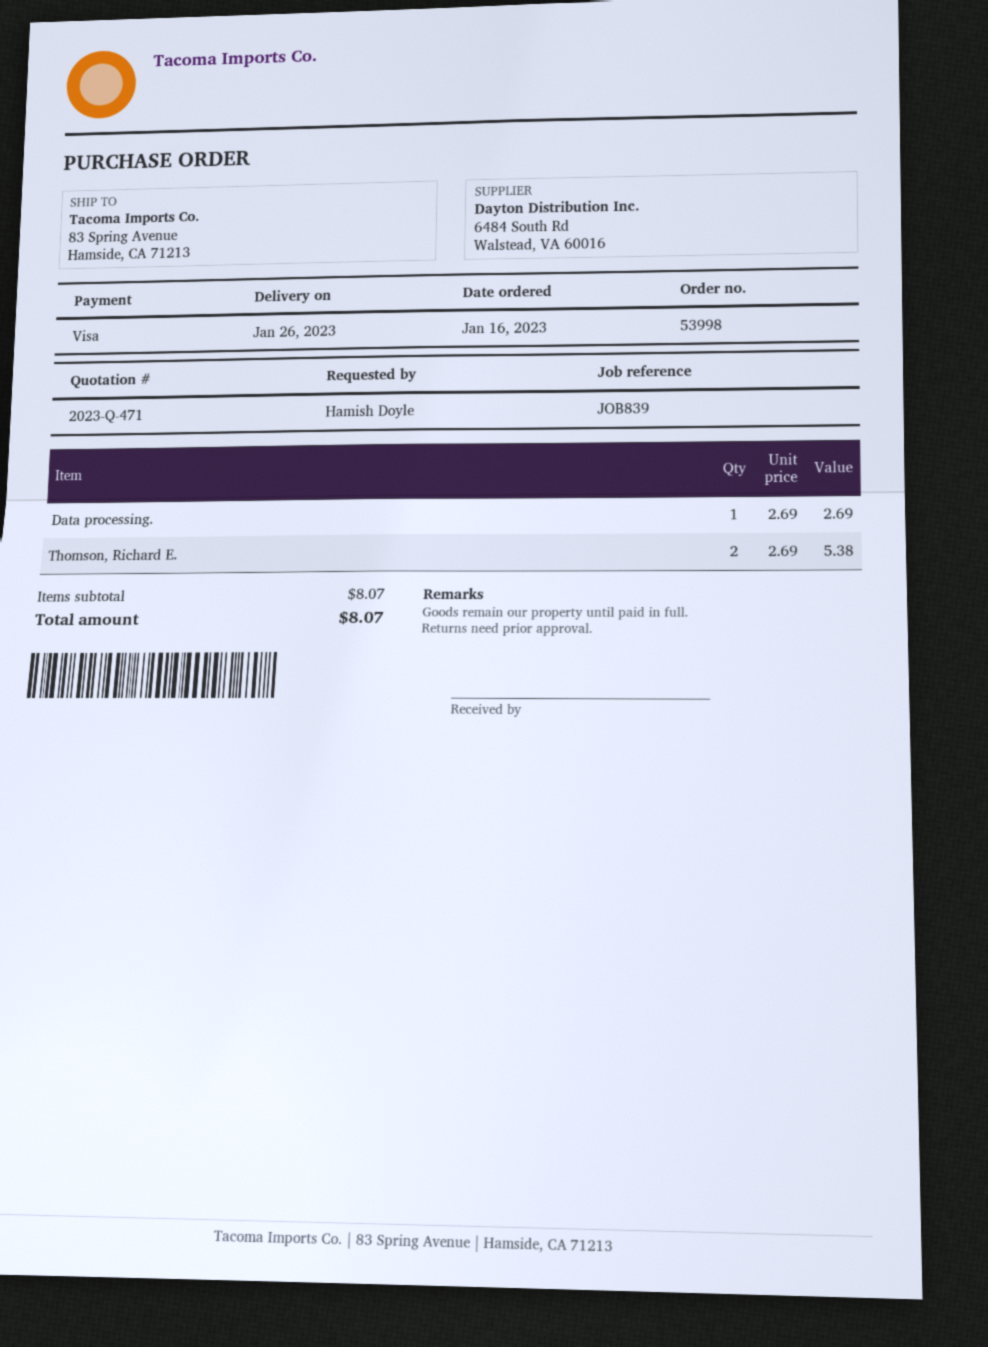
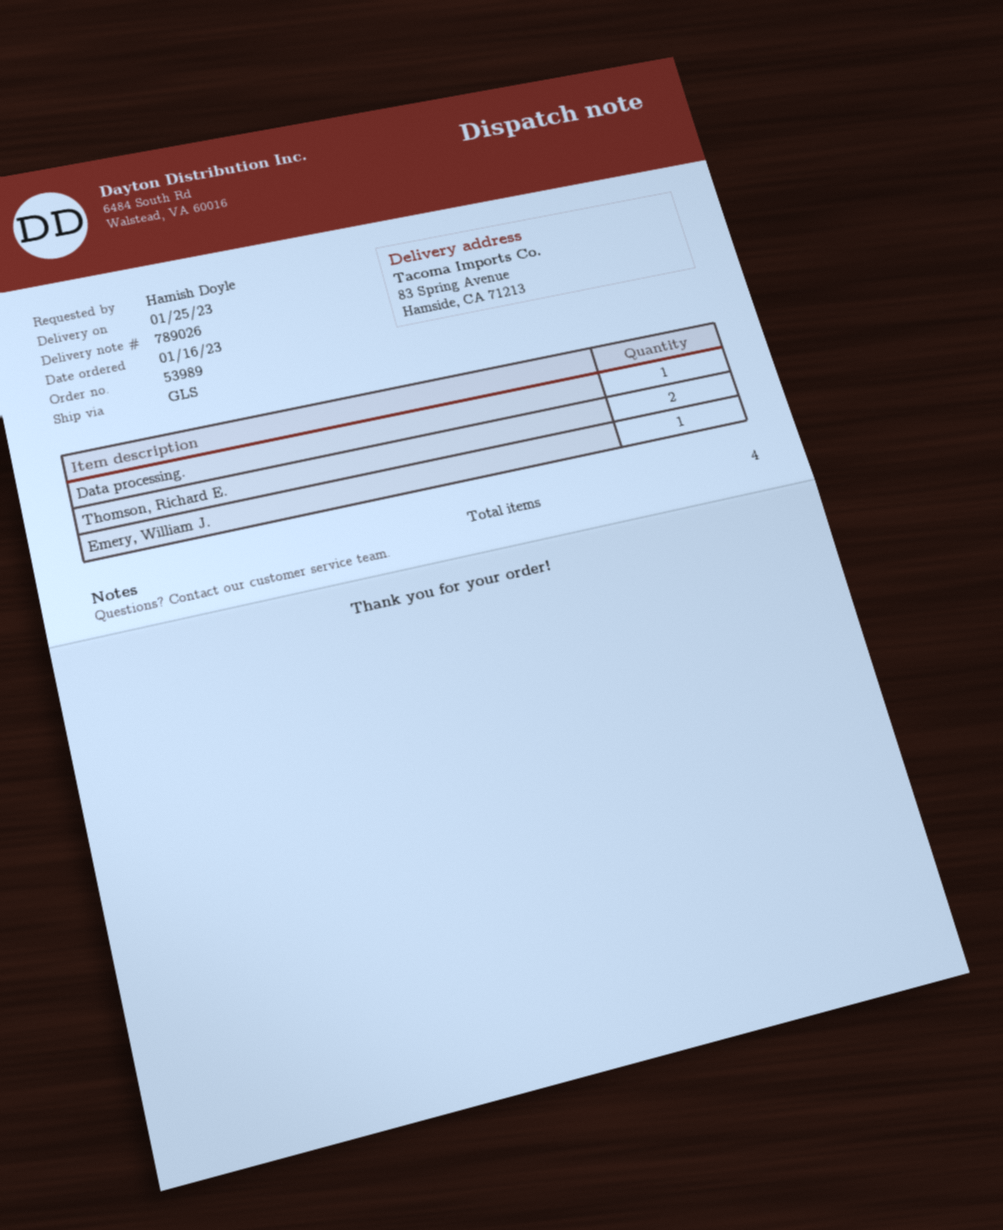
order number: 53998 -> 53989
delivery date: 2023-01-26 -> 2023-01-25
Emery, William J.: none -> 1

